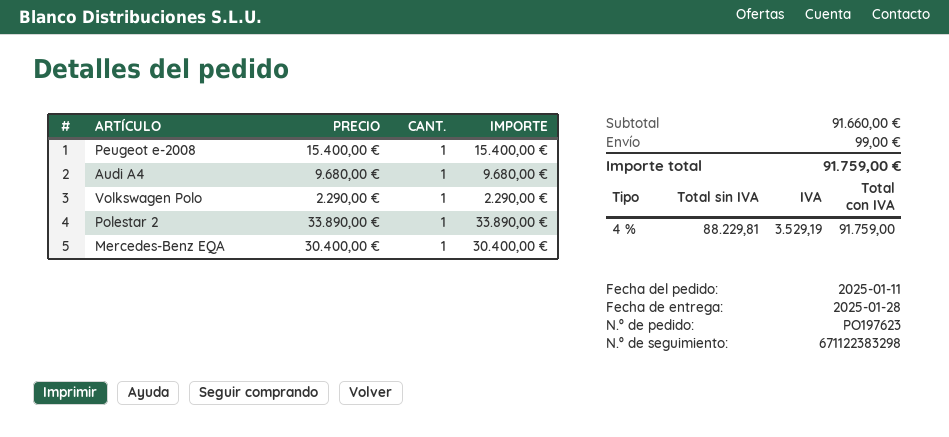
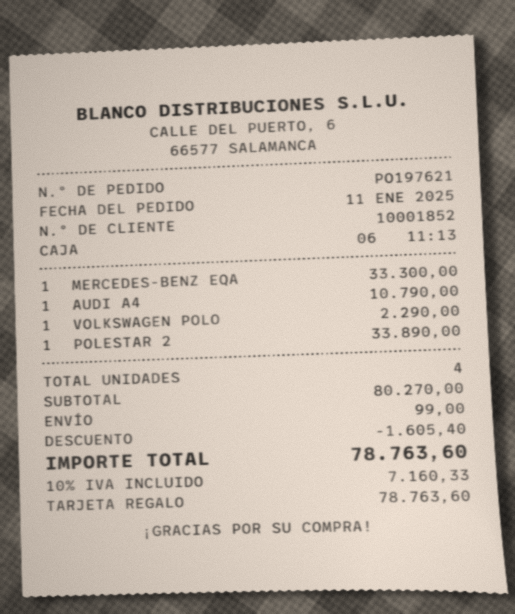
order number: PO197623 -> PO197621
Peugeot e-2008: 1 for 15400.00 -> none
Audi A4: 1 for 9680.00 -> 1 for 10790.00
Mercedes-Benz EQA: 1 for 30400.00 -> 1 for 33300.00
subtotal: 91660.00 -> 80270.00
discount: none -> 1605.40
tax: 4% = 3529.19 -> 10% = 7160.33
total: 91759.00 -> 78763.60

